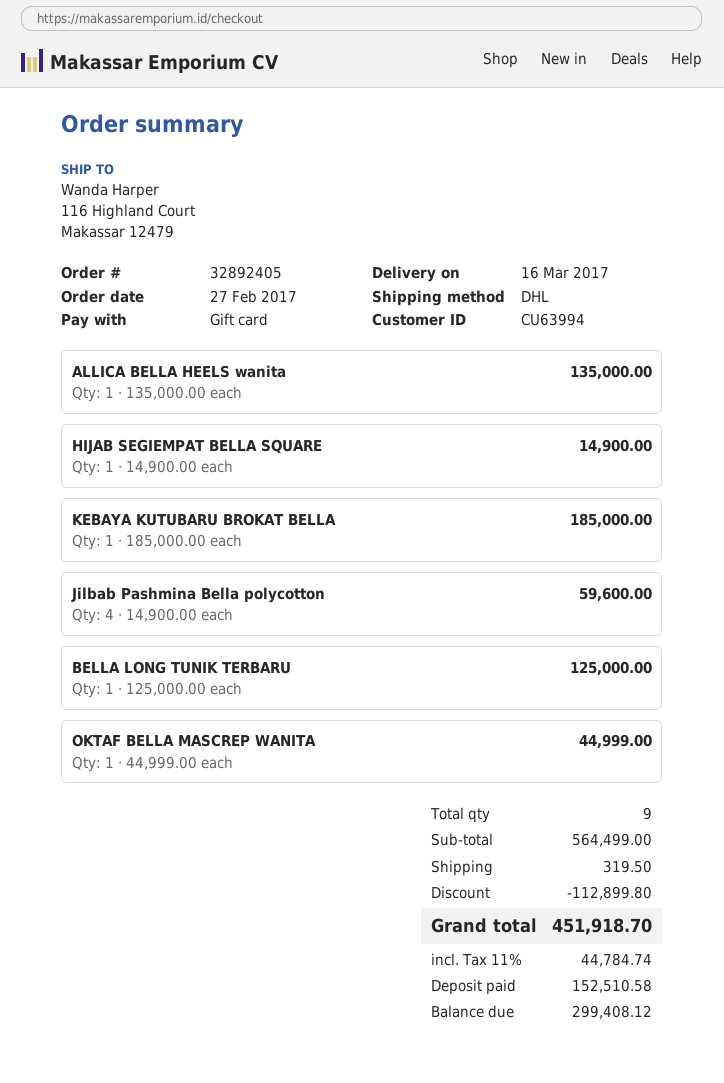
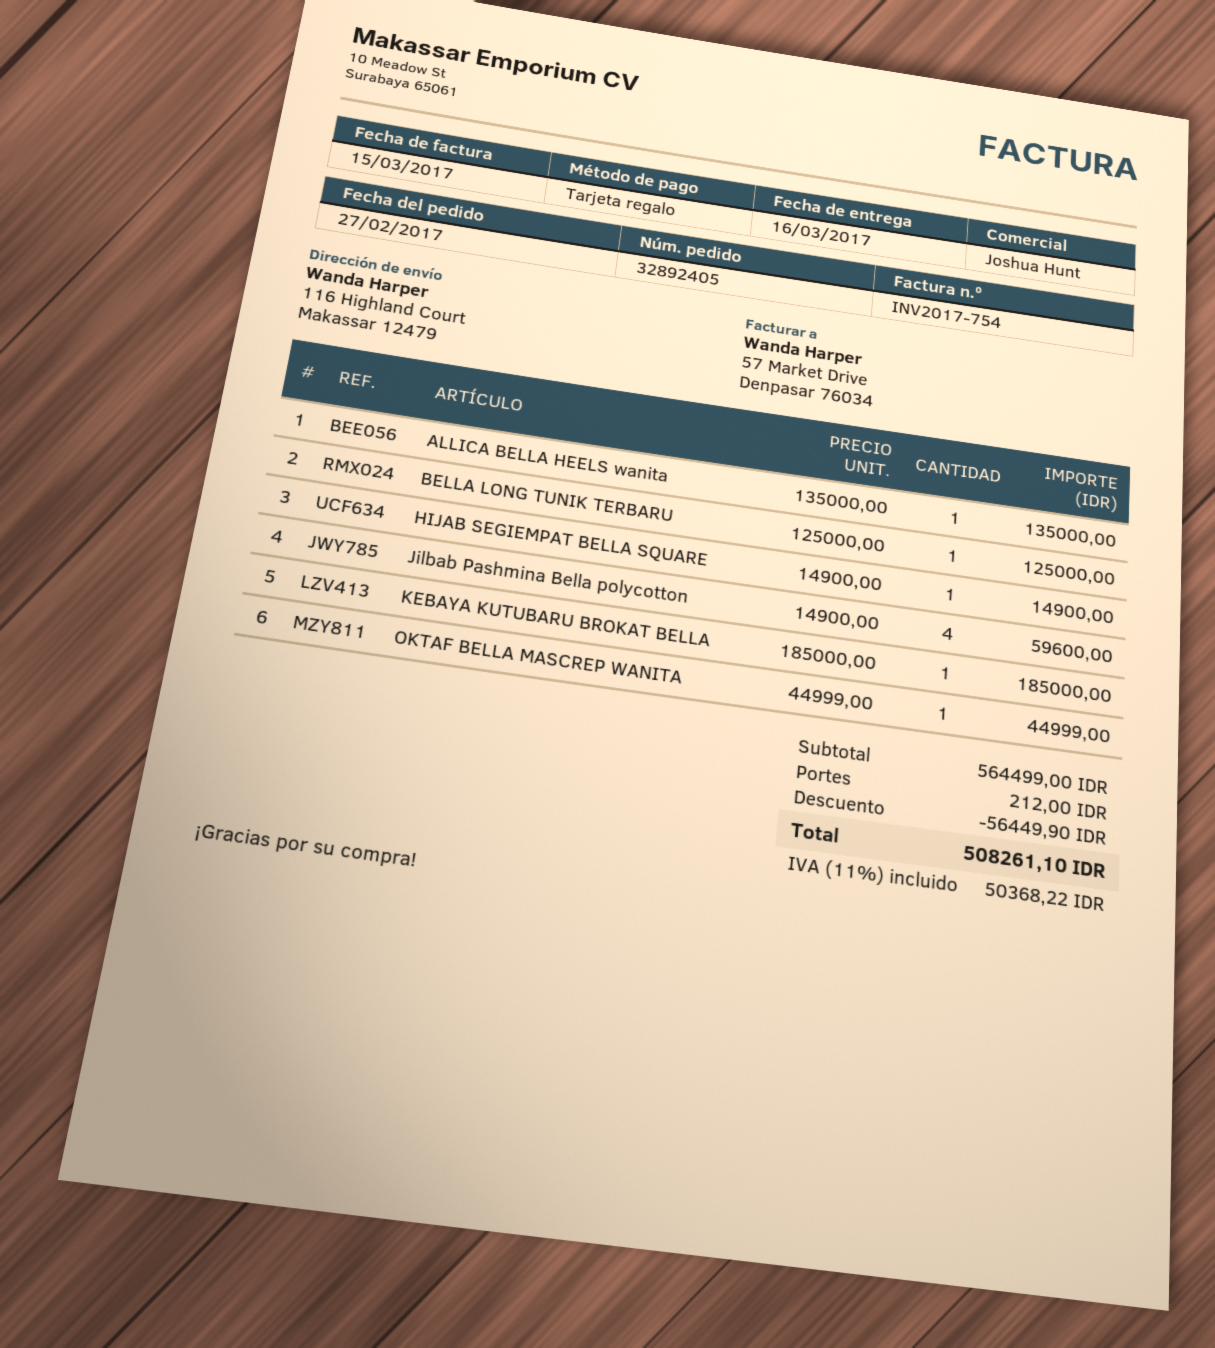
discount: 112899.80 -> 56449.90
shipping: 319.50 -> 212.00
tax: 11% = 44784.74 -> 11% = 50368.22
total: 451918.70 -> 508261.10

